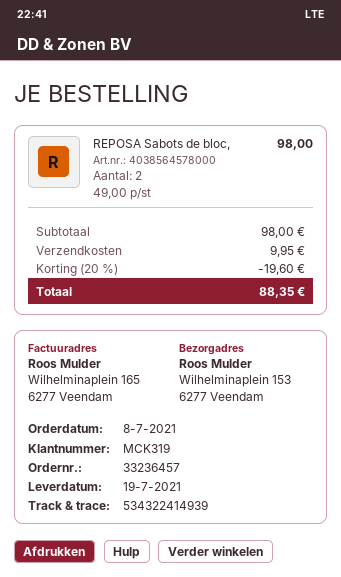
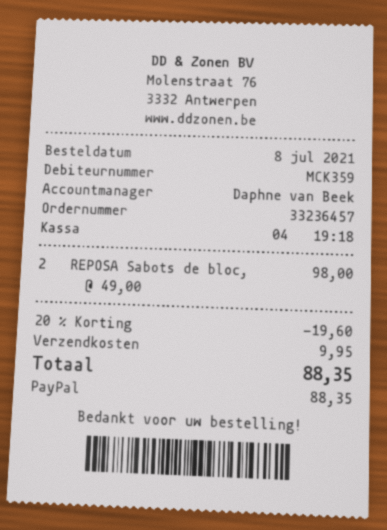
customer number: MCK319 -> MCK359

